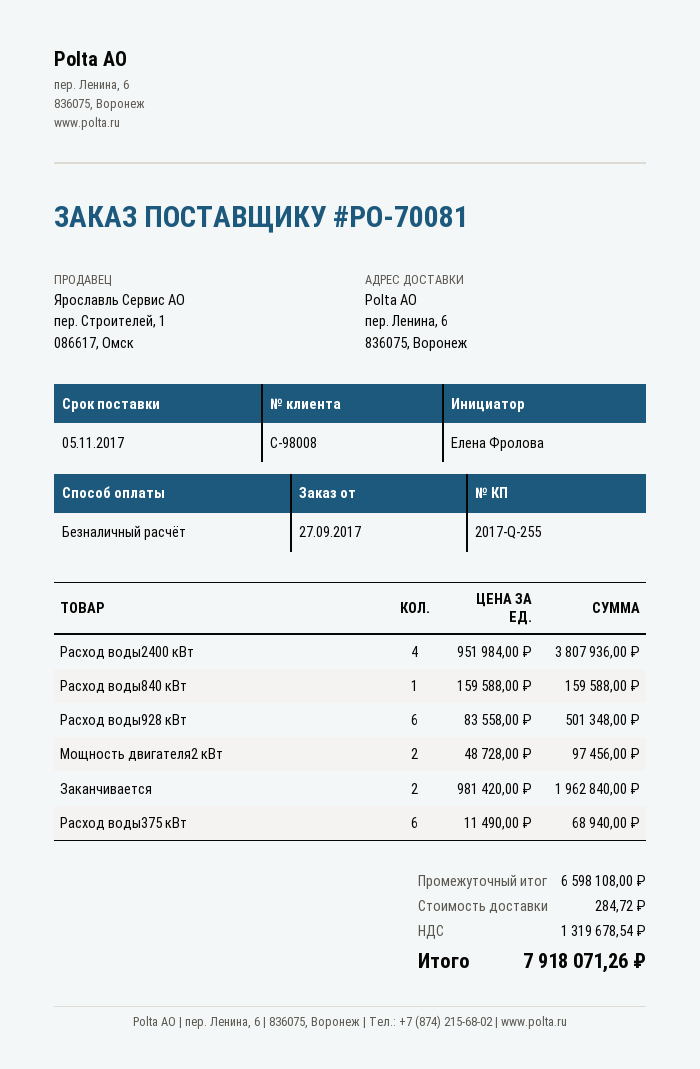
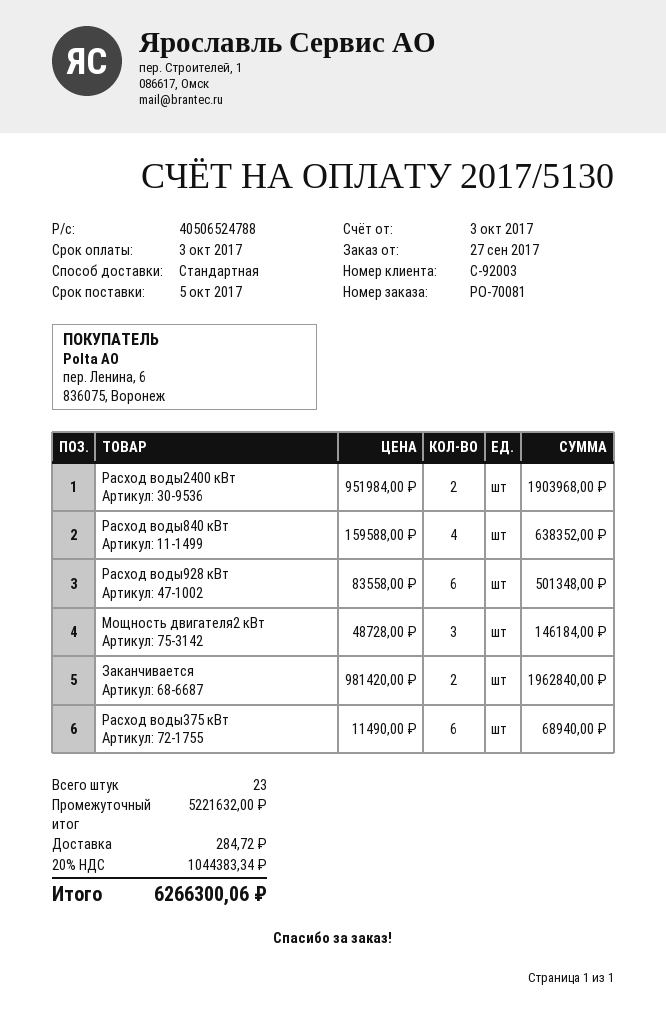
delivery date: 2017-11-05 -> 2017-10-05
customer number: C-98008 -> C-92003
Расход воды2400 кВт: 4 x 951984.00 = 3807936.00 -> 2 x 951984.00 = 1903968.00
Расход воды840 кВт: 1 x 159588.00 = 159588.00 -> 4 x 159588.00 = 638352.00
Мощность двигателя2 кВт: 2 x 48728.00 = 97456.00 -> 3 x 48728.00 = 146184.00
subtotal: 6598108.00 -> 5221632.00
tax: 1319678.54 -> 1044383.34
total: 7918071.26 -> 6266300.06

